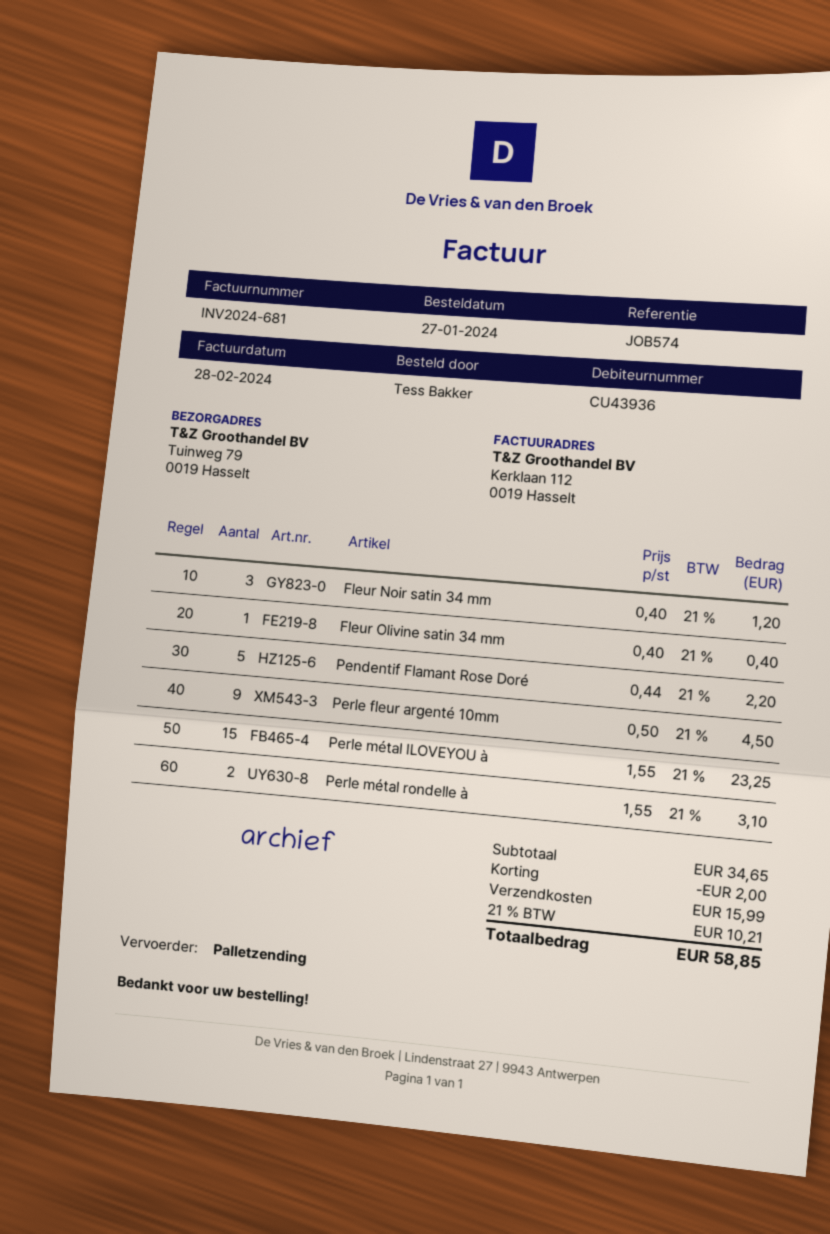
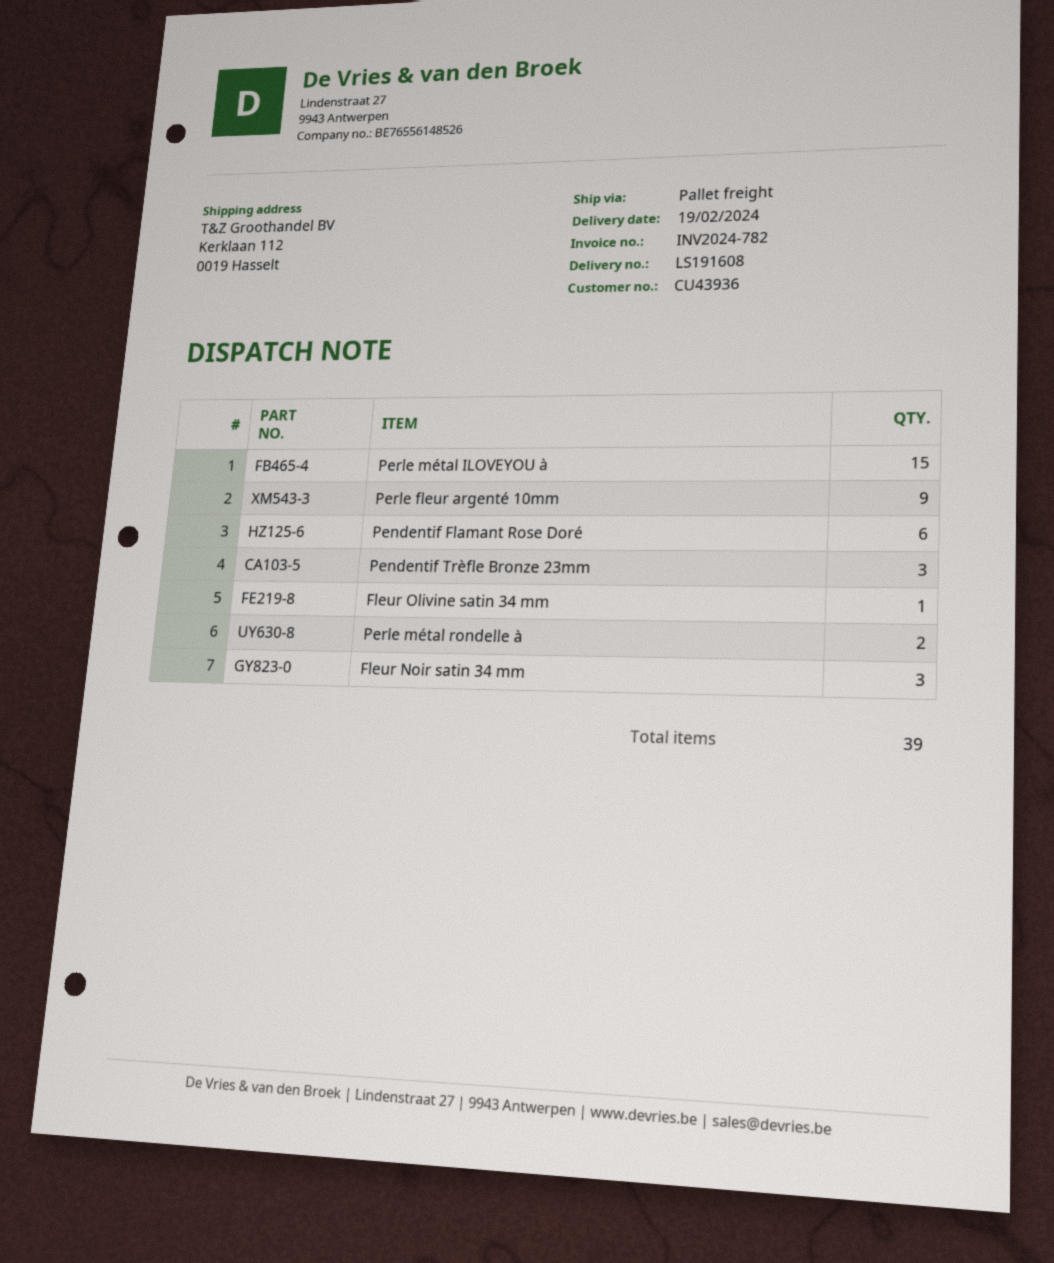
invoice number: INV2024-681 -> INV2024-782
ship to: Tuinweg 79, 0019 Hasselt -> Kerklaan 112, 0019 Hasselt
Pendentif Flamant Rose Doré: 5 -> 6
Pendentif Trèfle Bronze 23mm: none -> 3

